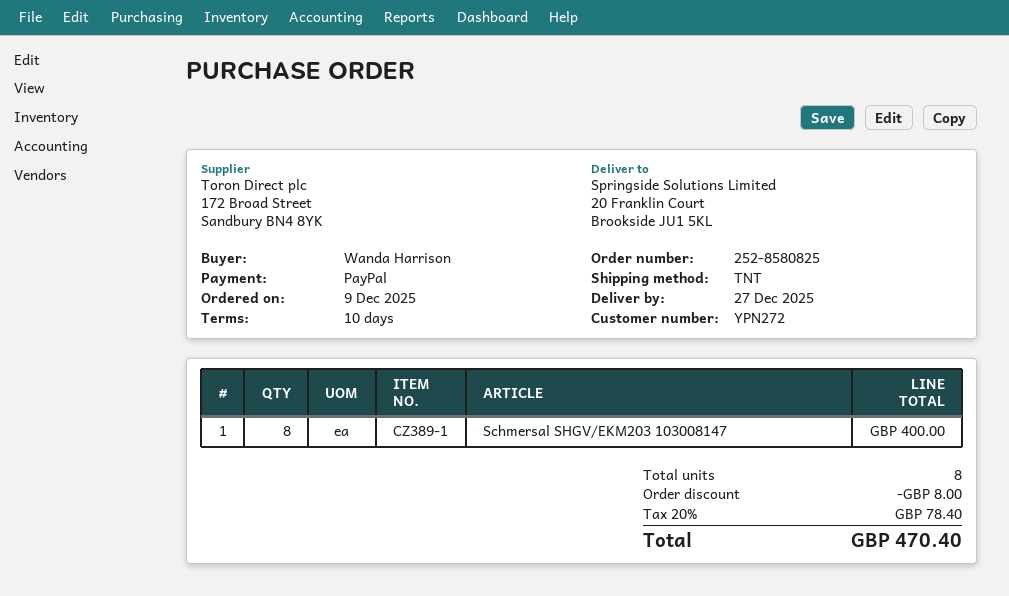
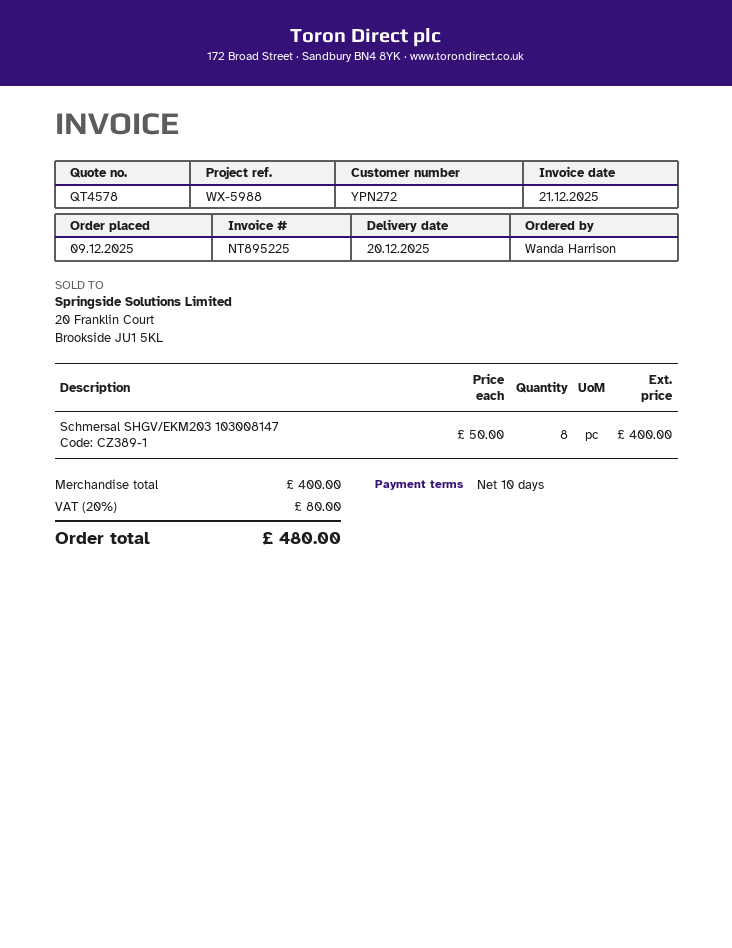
delivery date: 2025-12-27 -> 2025-12-20
discount: 8.00 -> none
tax: 20% = 78.40 -> 20% = 80.00
total: 470.40 -> 480.00

